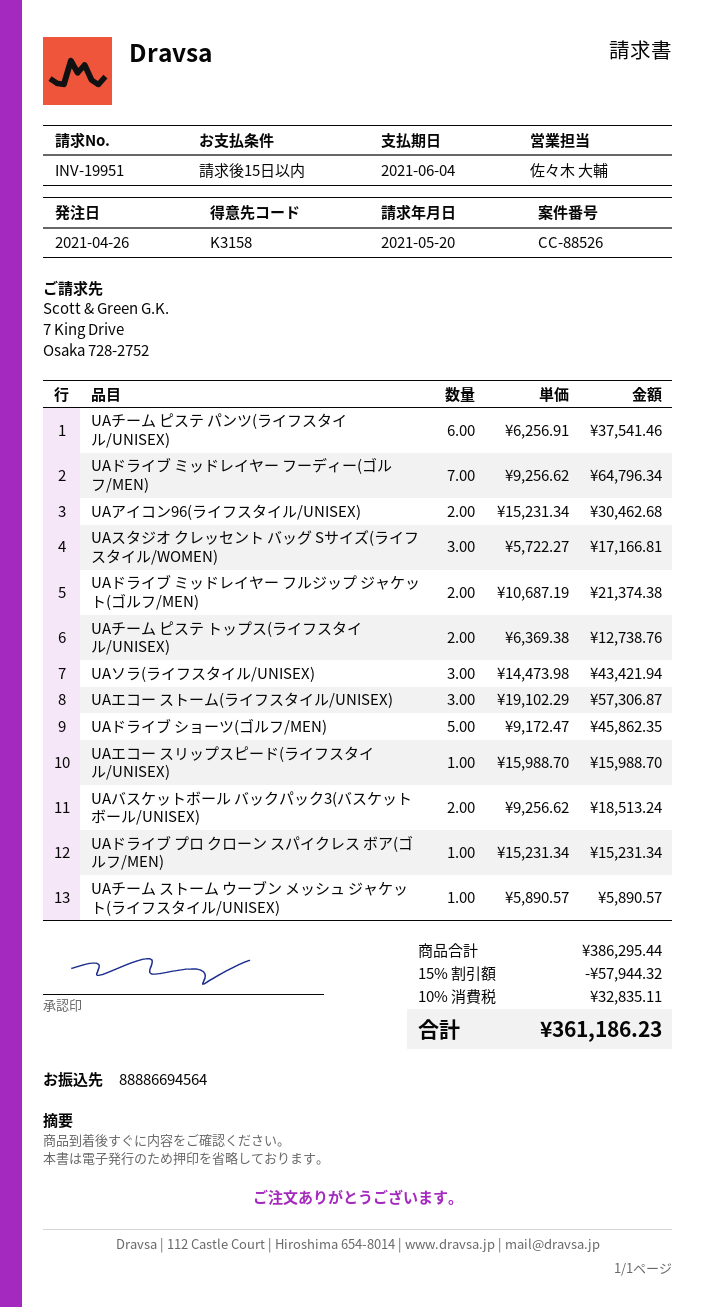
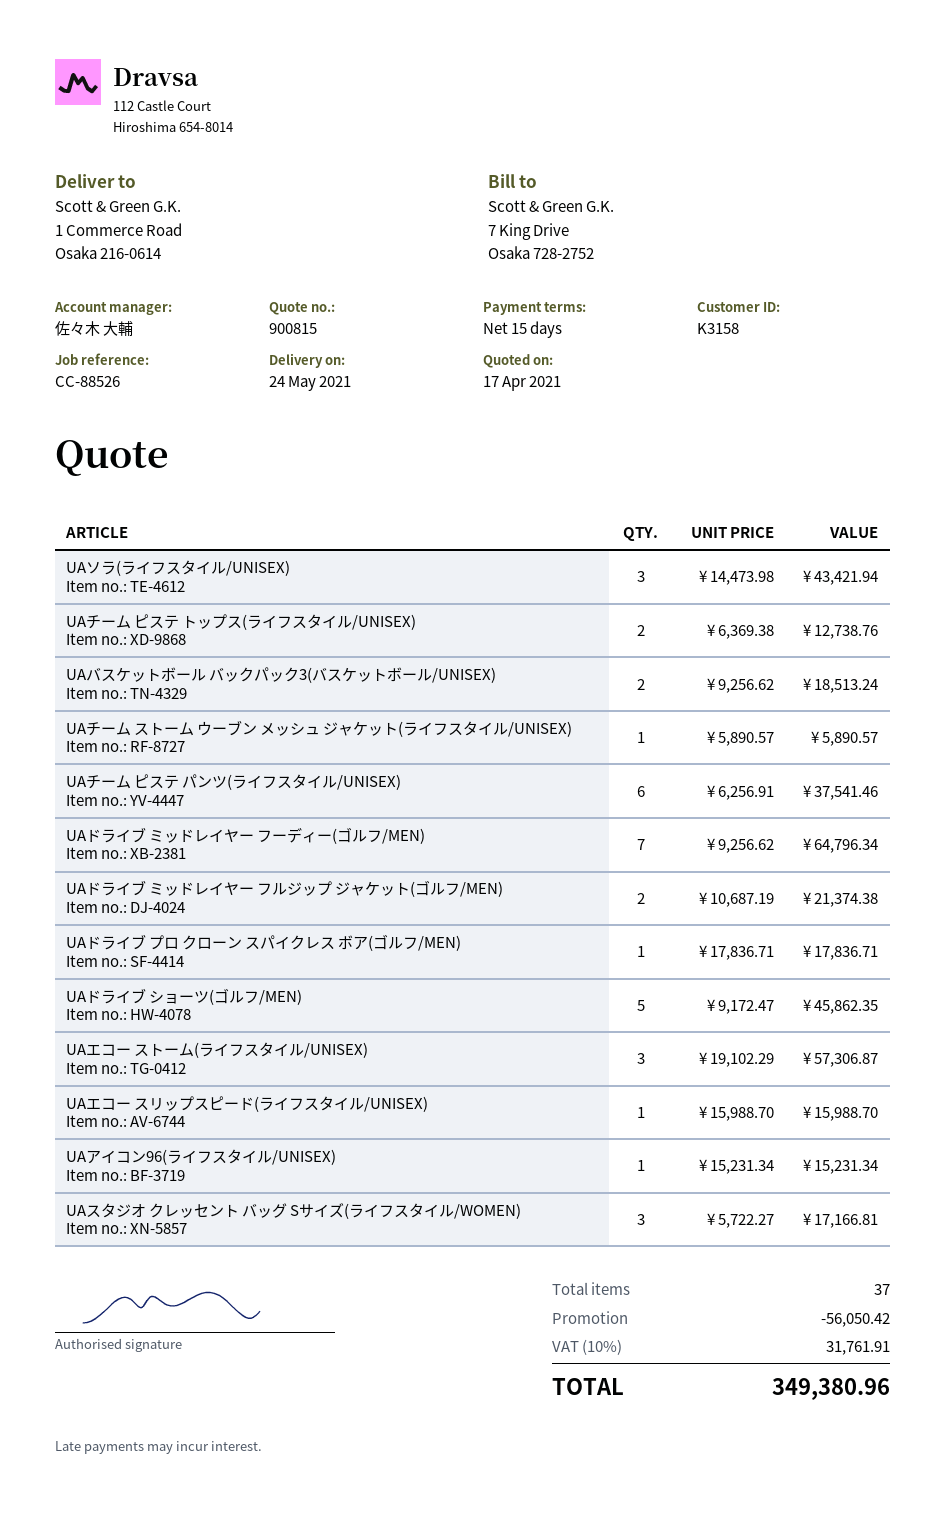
UAアイコン96(ライフスタイル/UNISEX): 2 x 15231.34 = 30462.68 -> 1 x 15231.34 = 15231.34
UAドライブ プロ クローン スパイクレス ボア(ゴルフ/MEN): 1 x 15231.34 = 15231.34 -> 1 x 17836.71 = 17836.71
discount: 57944.32 -> 56050.42
tax: 10% = 32835.11 -> 10% = 31761.91
total: 361186.23 -> 349380.96

